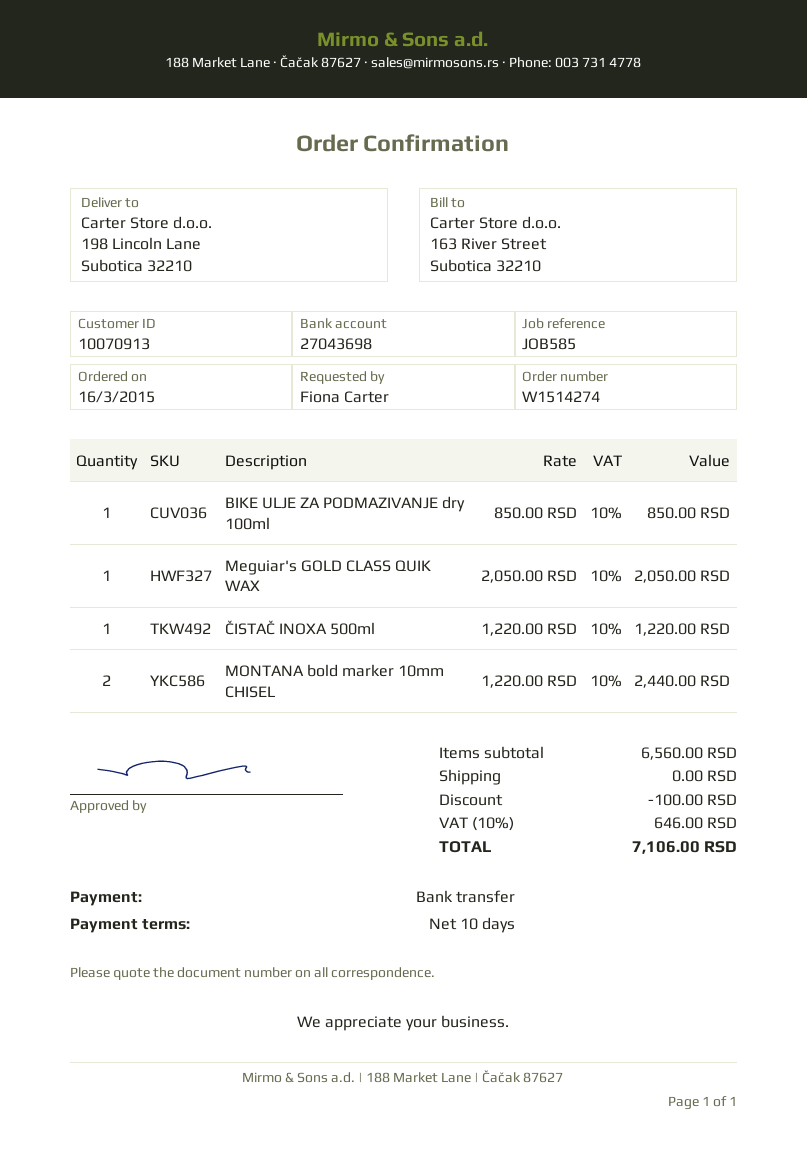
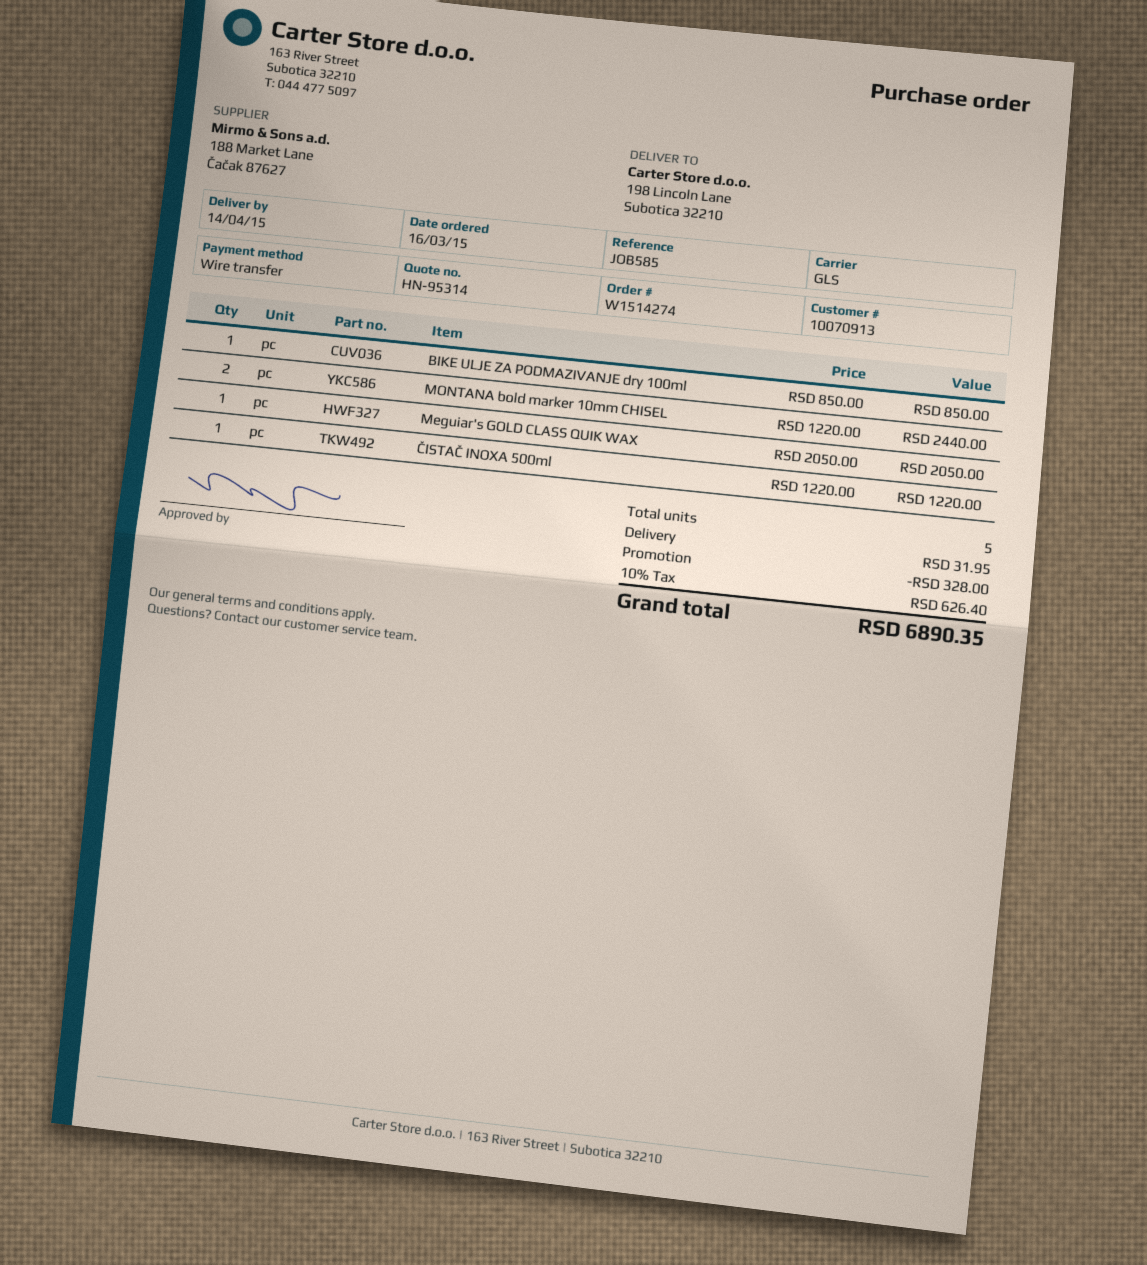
discount: 100.00 -> 328.00
shipping: 0.00 -> 31.95
tax: 10% = 646.00 -> 10% = 626.40
total: 7106.00 -> 6890.35

